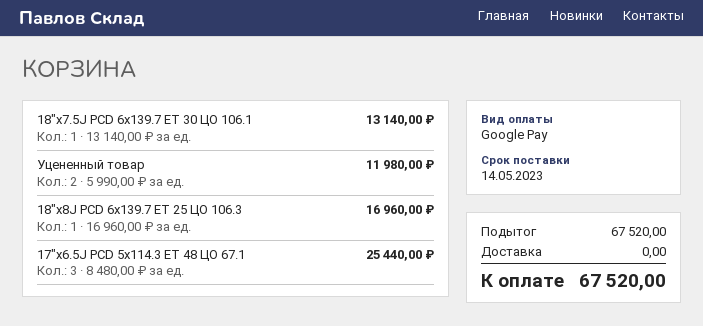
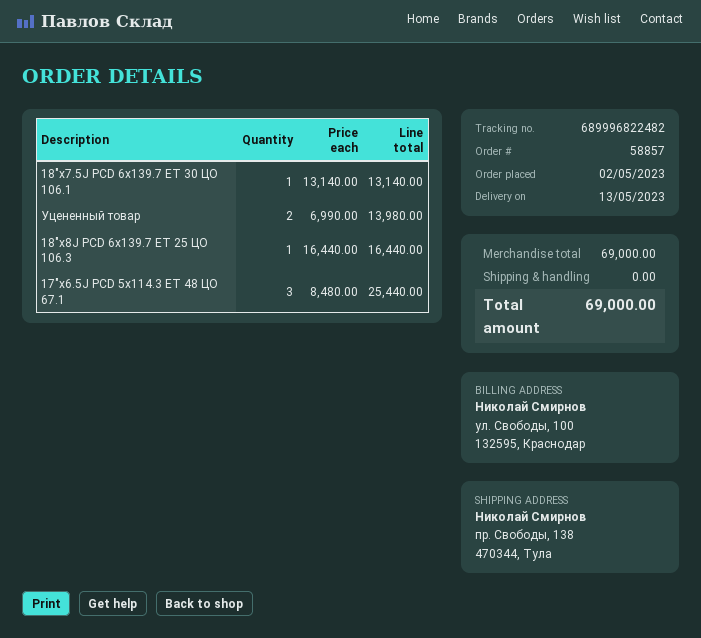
delivery date: 2023-05-14 -> 2023-05-13
Уцененный товар: 2 x 5990.00 = 11980.00 -> 2 x 6990.00 = 13980.00
18"x8J PCD 6x139.7 ЕТ 25 ЦО 106.3: 1 x 16960.00 = 16960.00 -> 1 x 16440.00 = 16440.00
subtotal: 67520.00 -> 69000.00
total: 67520.00 -> 69000.00

